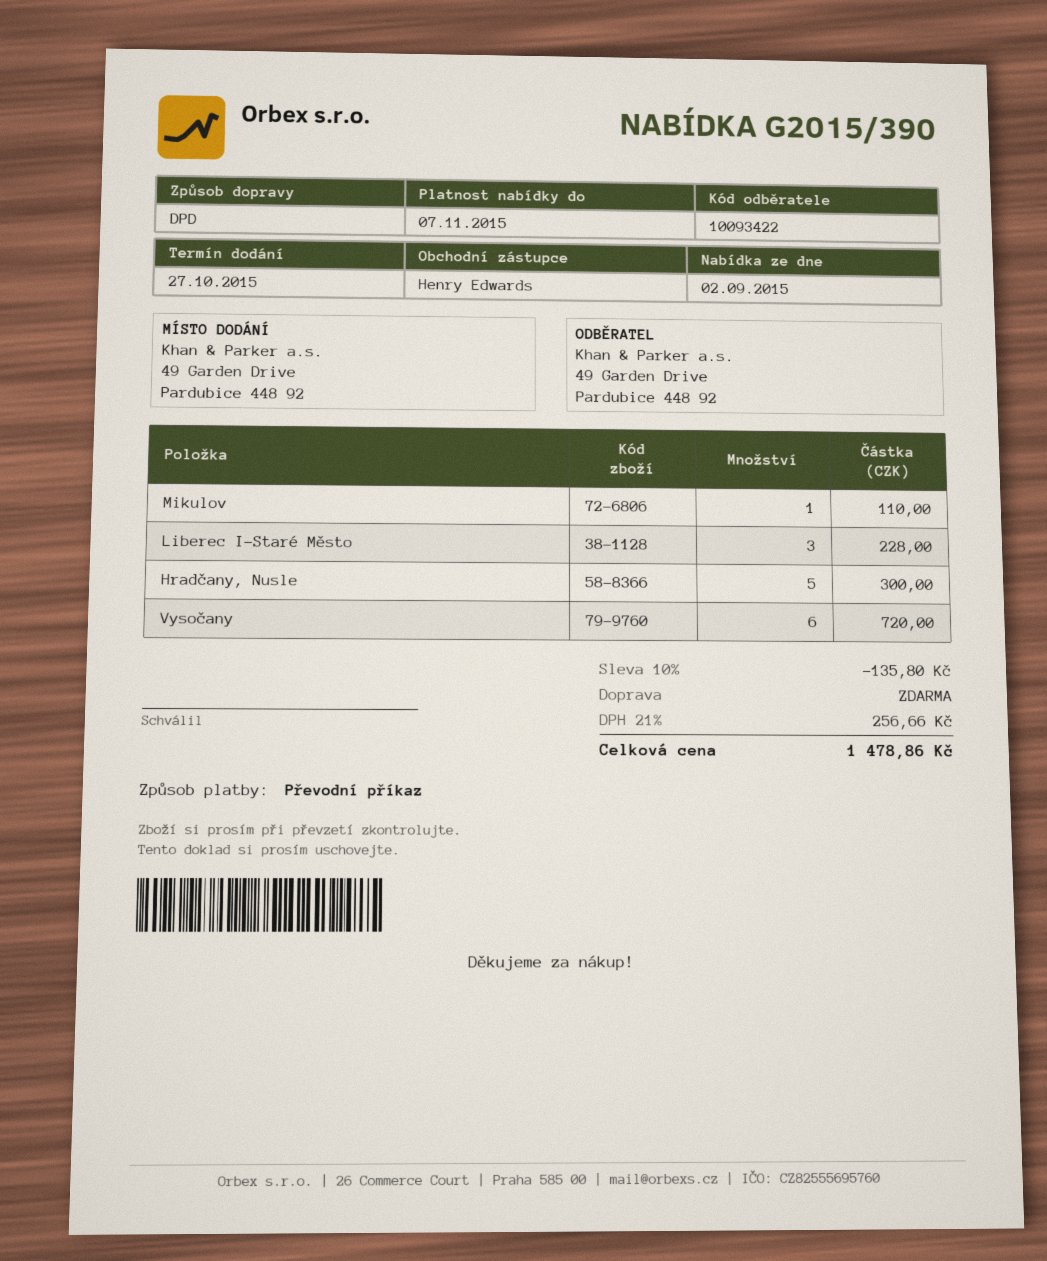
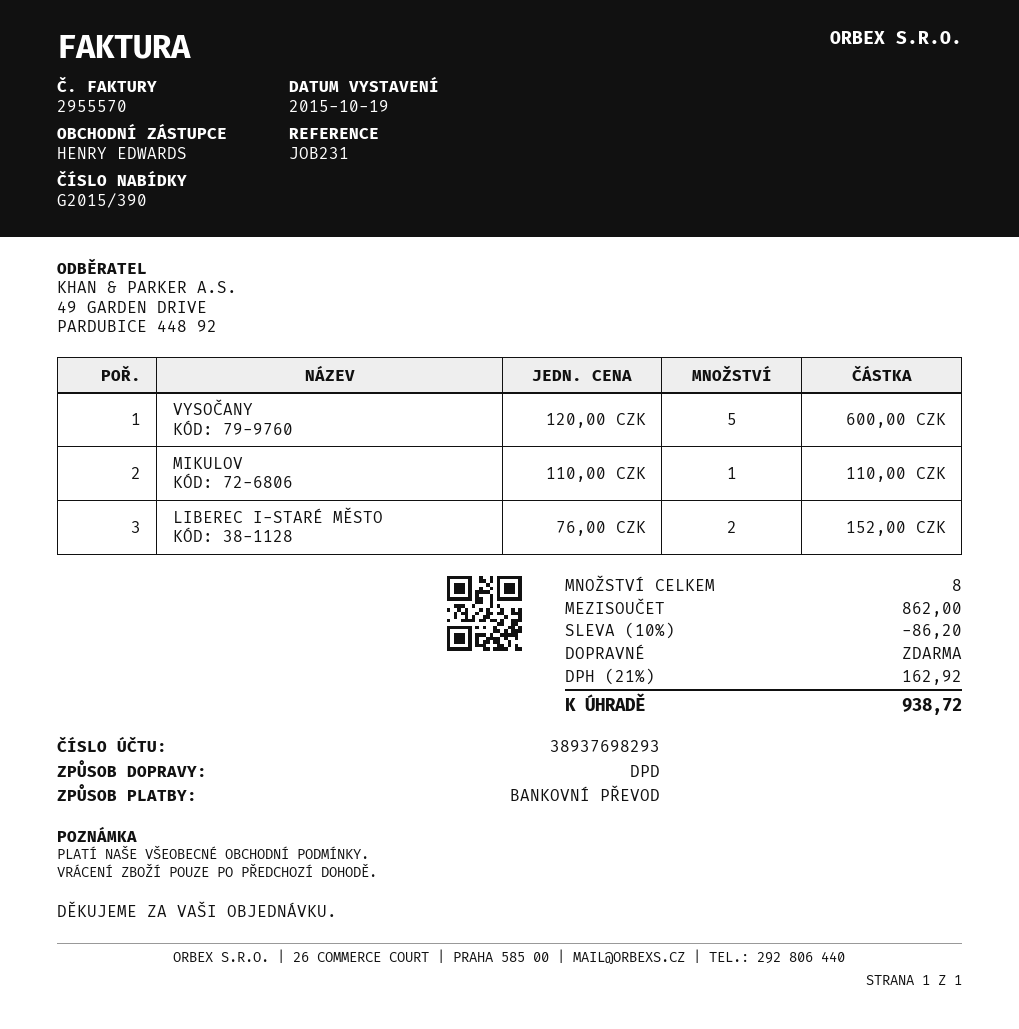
Liberec I-Staré Město: 3 for 228.00 -> 2 for 152.00
Hradčany, Nusle: 5 for 300.00 -> none
Vysočany: 6 for 720.00 -> 5 for 600.00
discount: 10% = 135.80 -> 10% = 86.20
tax: 21% = 256.66 -> 21% = 162.92
total: 1478.86 -> 938.72

